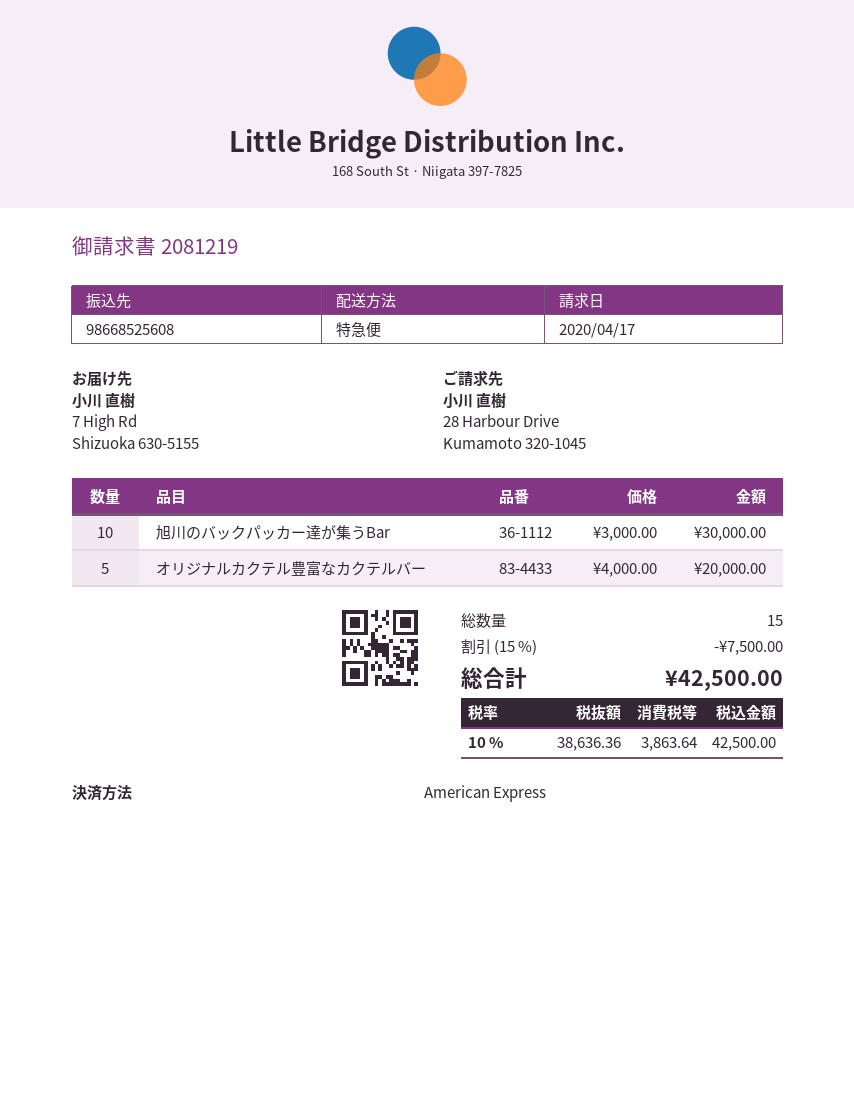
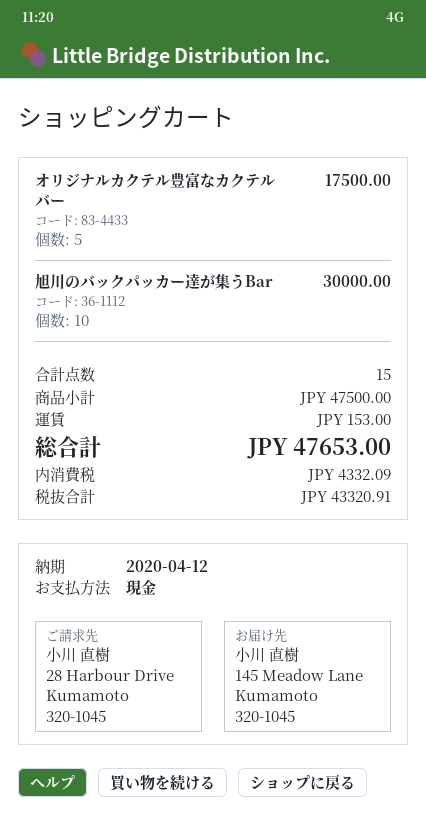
payment method: American Express -> cash
ship to: 7 High Rd, Shizuoka 630-5155 -> 145 Meadow Lane, Kumamoto 320-1045
オリジナルカクテル豊富なカクテルバー: 5 for 20000.00 -> 5 for 17500.00
discount: 15% = 7500.00 -> none
shipping: none -> 153.00
net: 38636.36 -> 43320.91
tax: 3863.64 -> 4332.09
total: 42500.00 -> 47653.00

